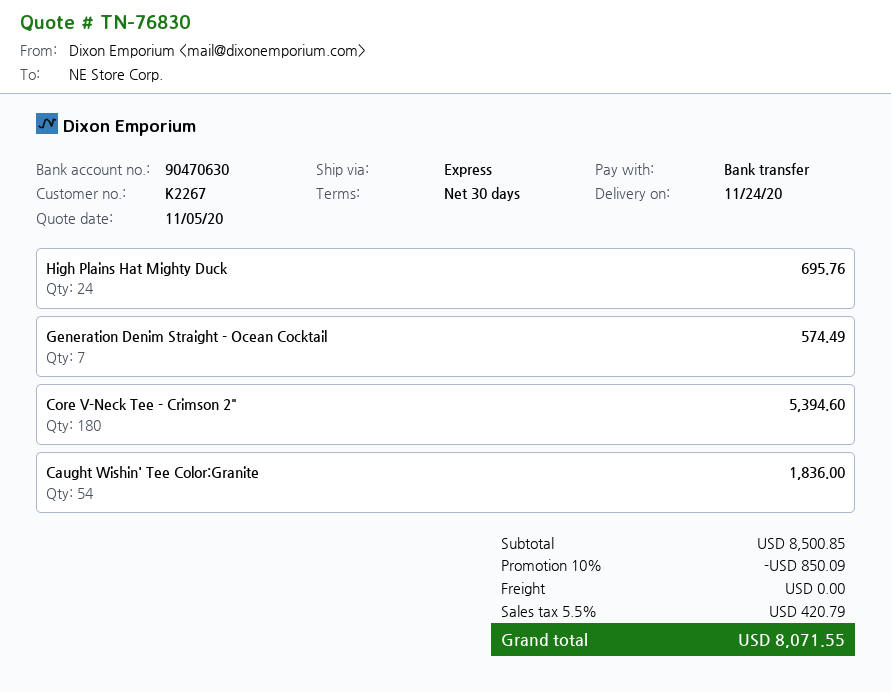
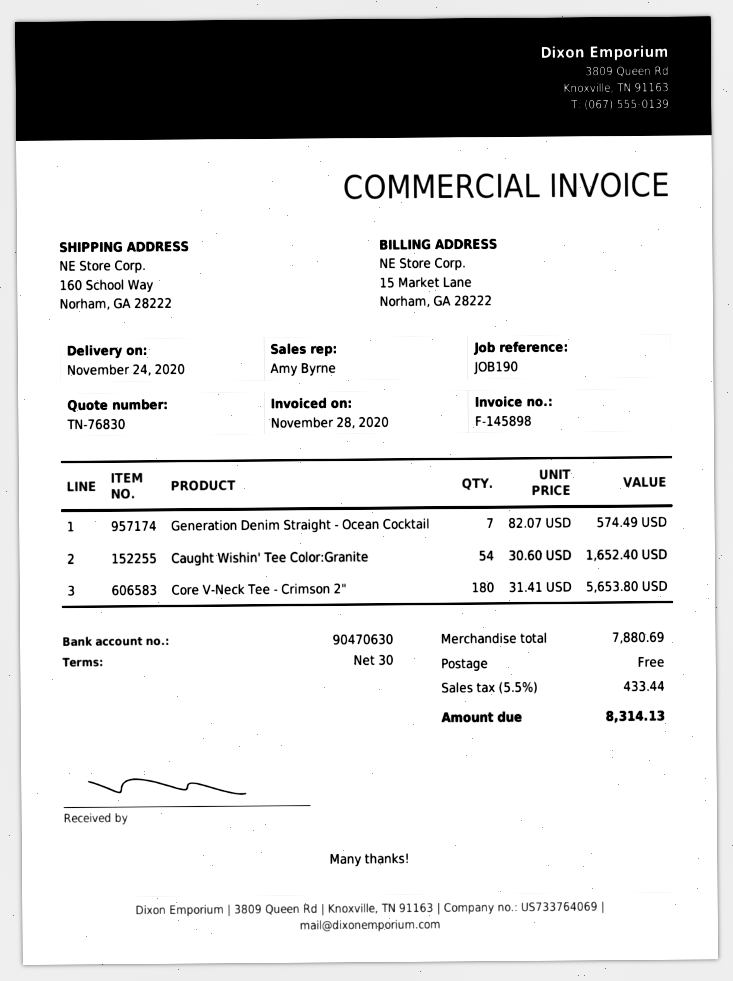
High Plains Hat Mighty Duck: 24 for 695.76 -> none
Core V-Neck Tee - Crimson 2": 180 for 5394.60 -> 180 for 5653.80
Caught Wishin' Tee Color:Granite: 54 for 1836.00 -> 54 for 1652.40
subtotal: 8500.85 -> 7880.69
discount: 10% = 850.09 -> none
tax: 5.5% = 420.79 -> 5.5% = 433.44
total: 8071.55 -> 8314.13

